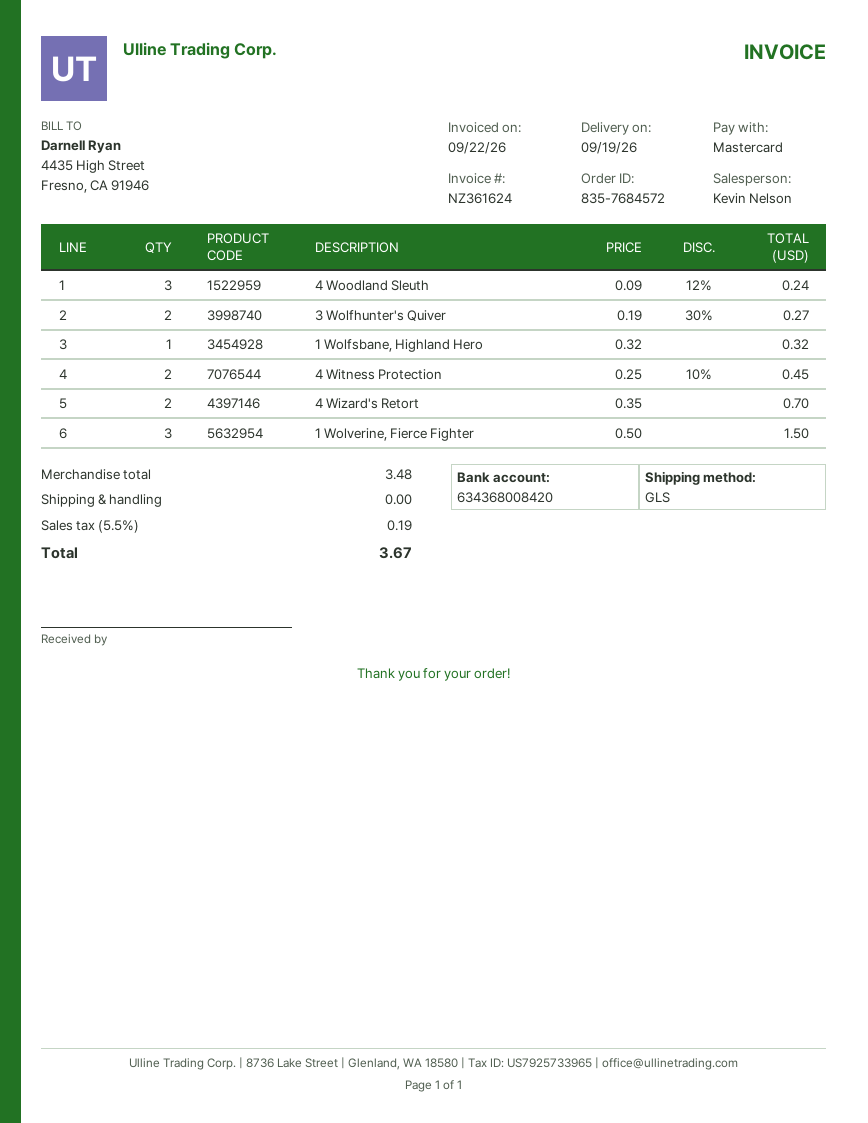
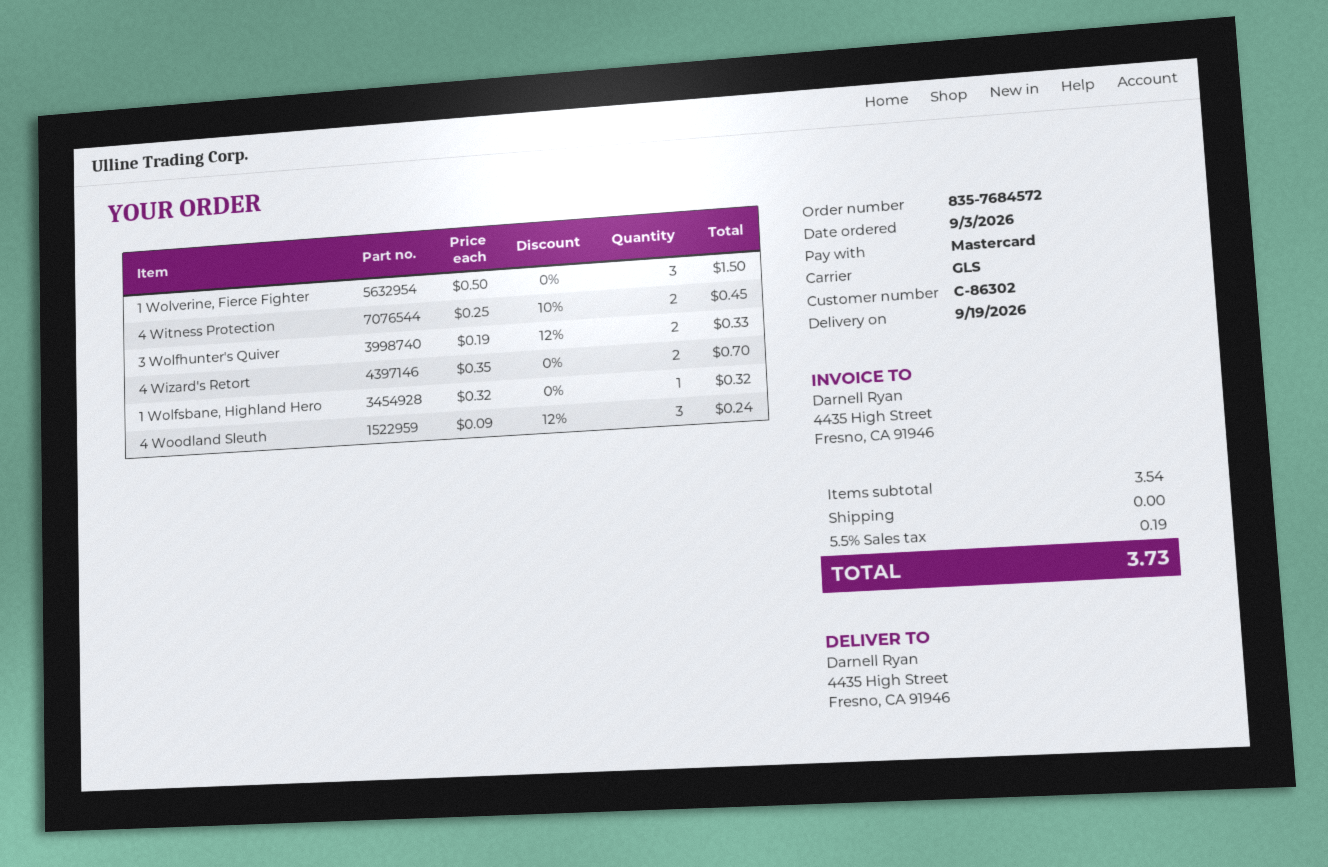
3 Wolfhunter's Quiver: 2 x 0.19 - 30% = 0.27 -> 2 x 0.19 - 12% = 0.33
subtotal: 3.48 -> 3.54
total: 3.67 -> 3.73

